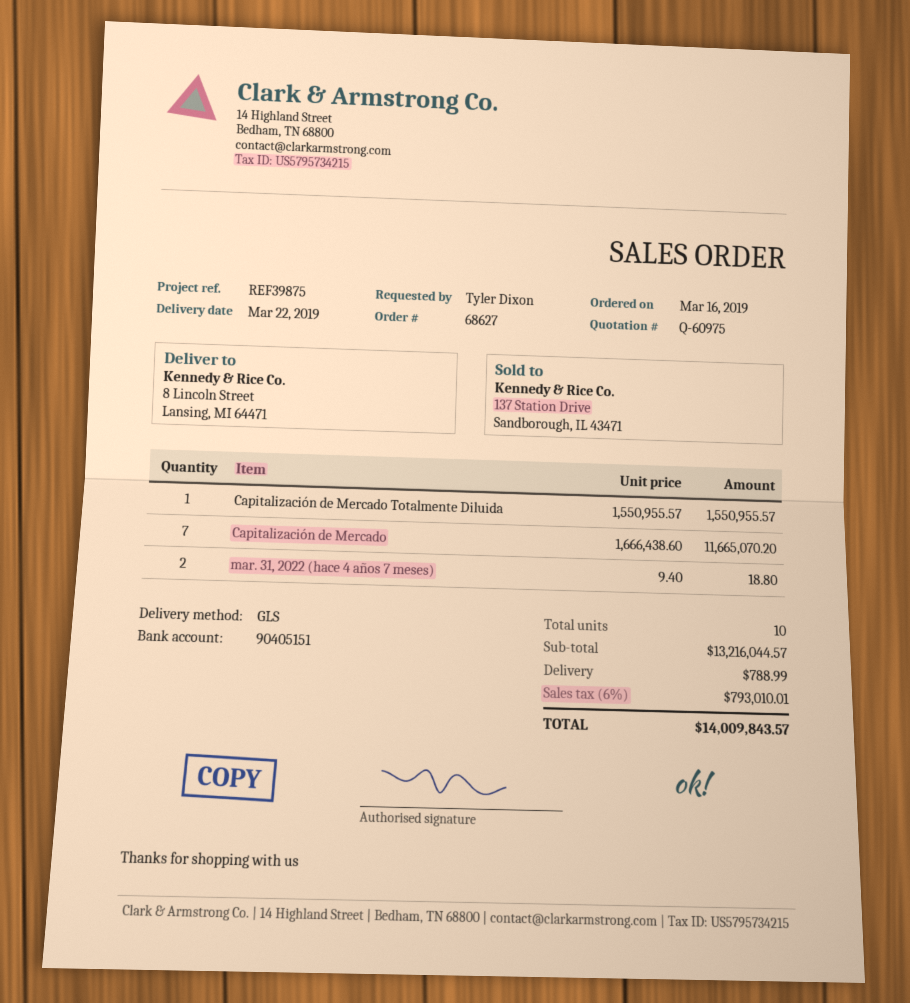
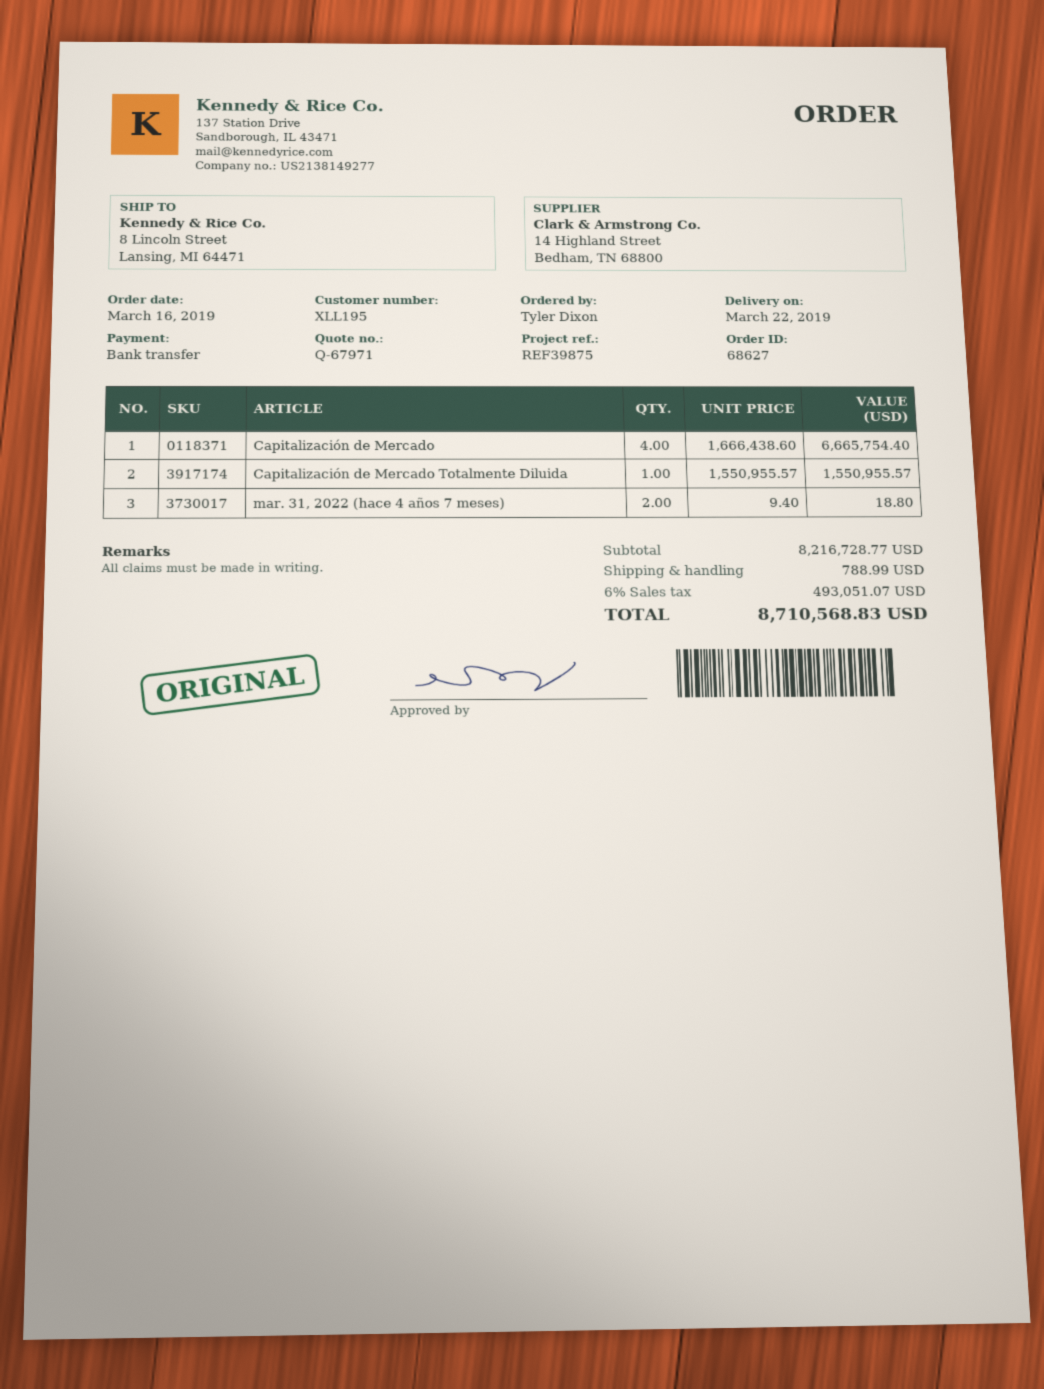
quote number: Q-60975 -> Q-67971
Capitalización de Mercado: 7 x 1666438.60 = 11665070.20 -> 4 x 1666438.60 = 6665754.40
subtotal: 13216044.57 -> 8216728.77
tax: 6% = 793010.01 -> 6% = 493051.07
total: 14009843.57 -> 8710568.83

